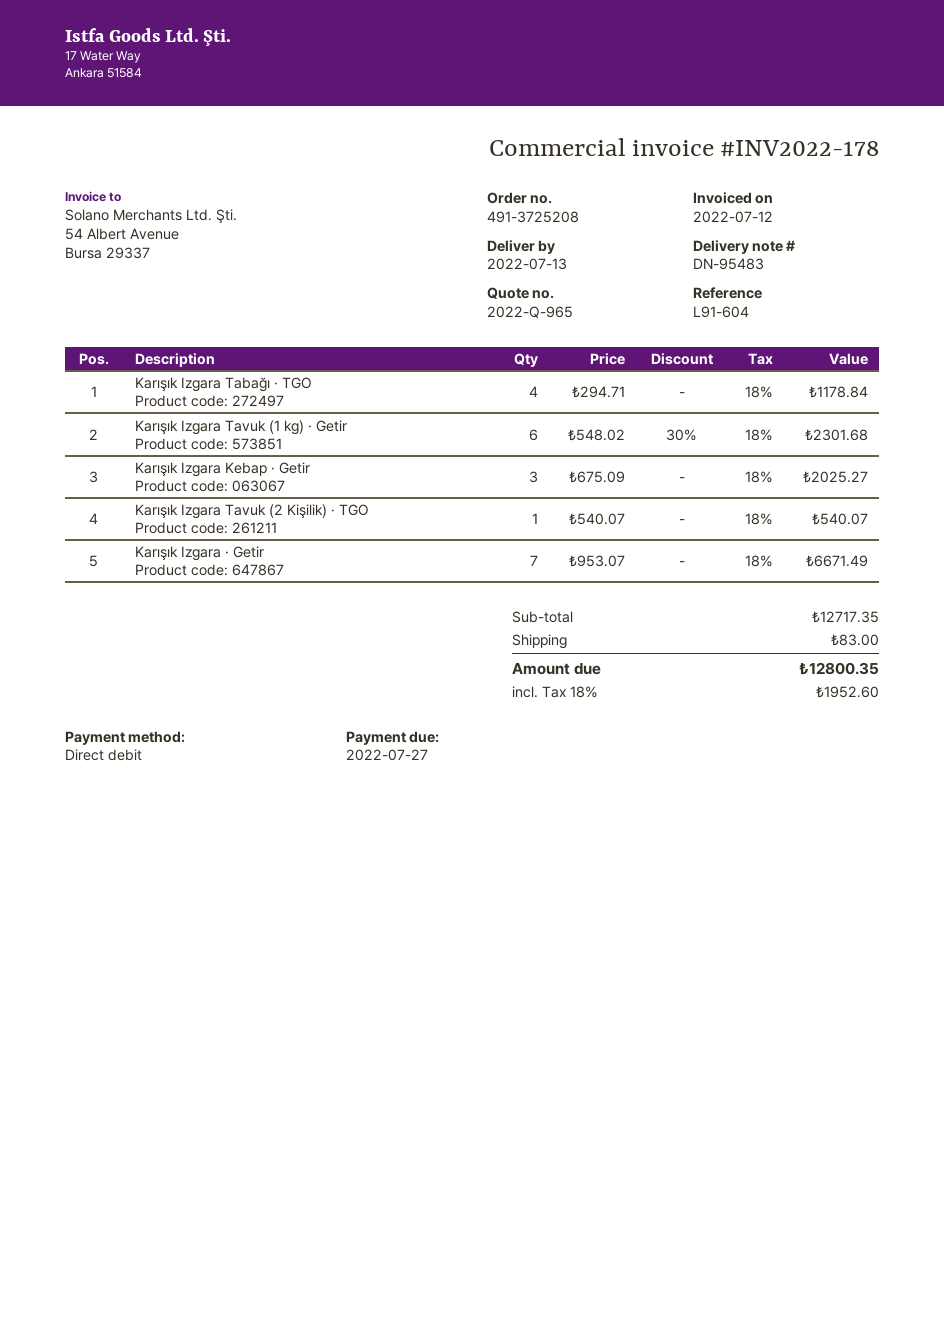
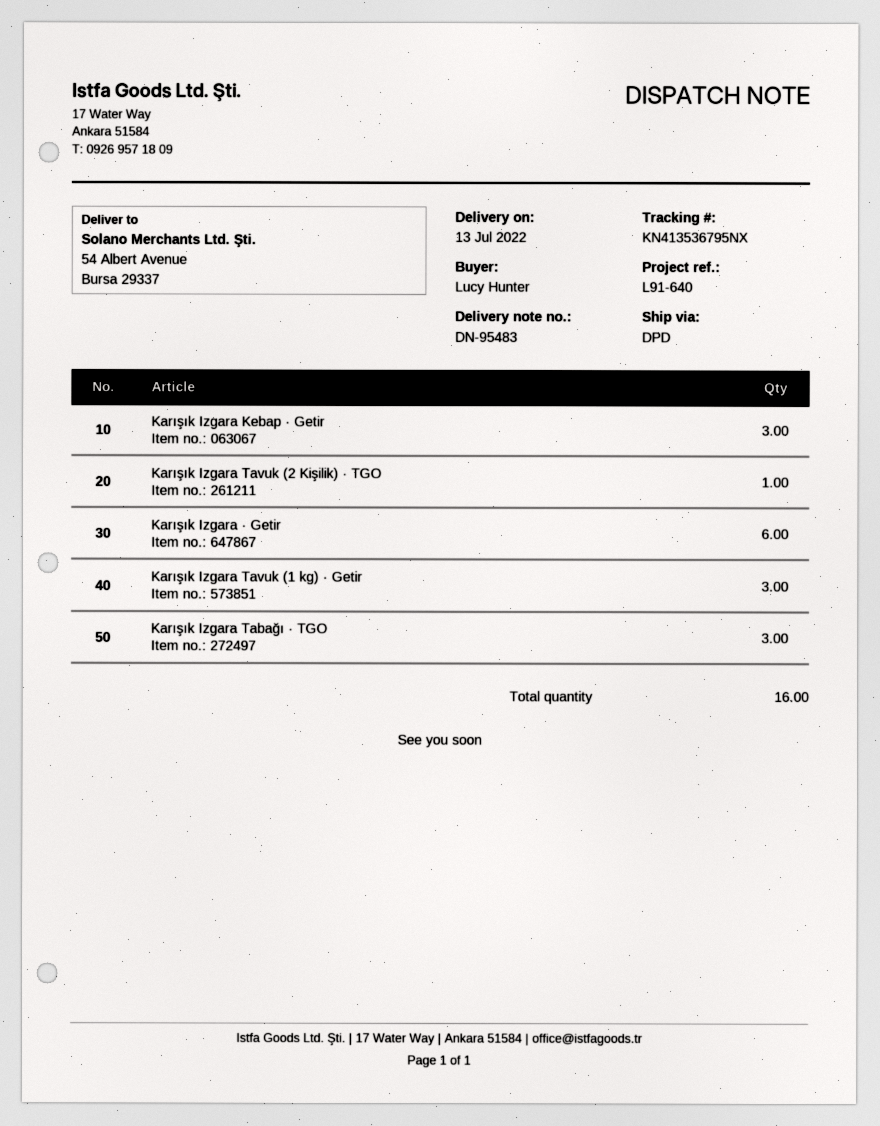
reference: L91-604 -> L91-640
Karışık Izgara Tabağı · TGO: 4 -> 3
Karışık Izgara Tavuk (1 kg) · Getir: 6 -> 3
Karışık Izgara · Getir: 7 -> 6

